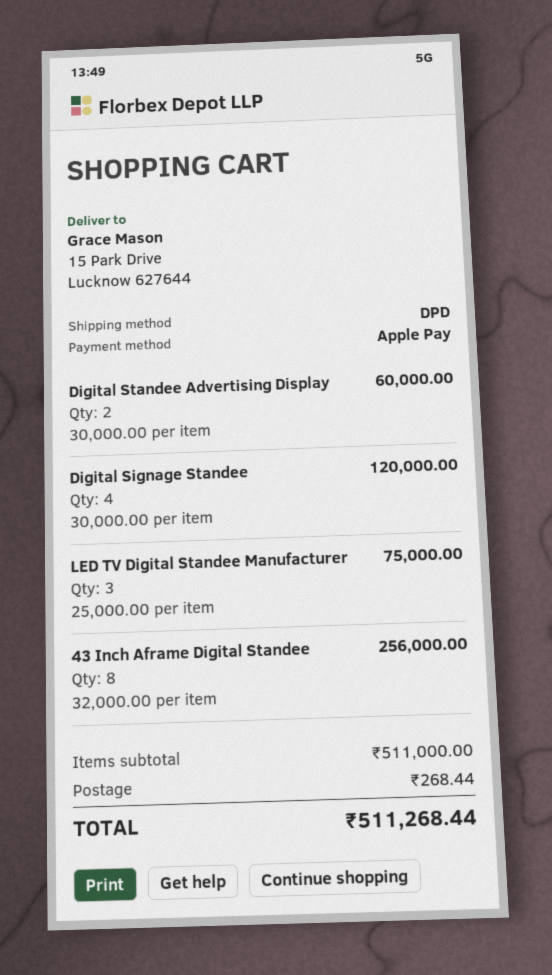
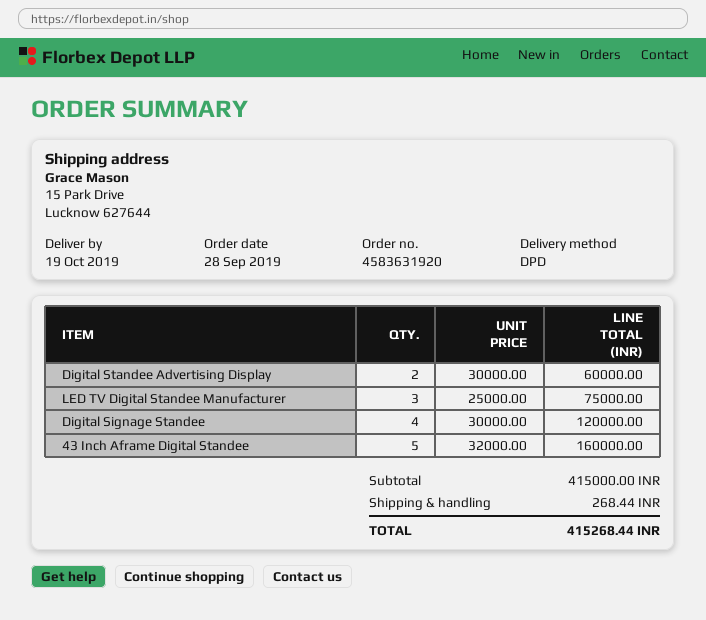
43 Inch Aframe Digital Standee: 8 x 32000.00 = 256000.00 -> 5 x 32000.00 = 160000.00
subtotal: 511000.00 -> 415000.00
total: 511268.44 -> 415268.44

